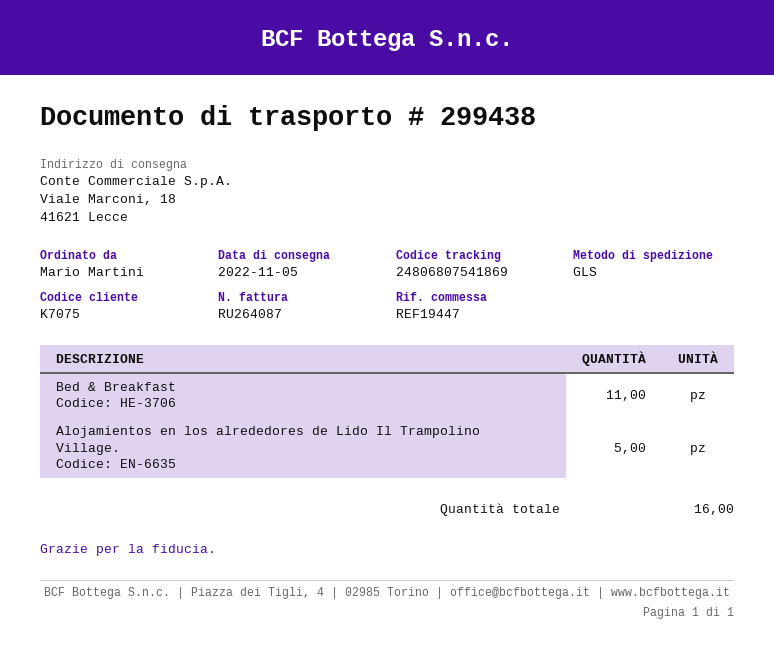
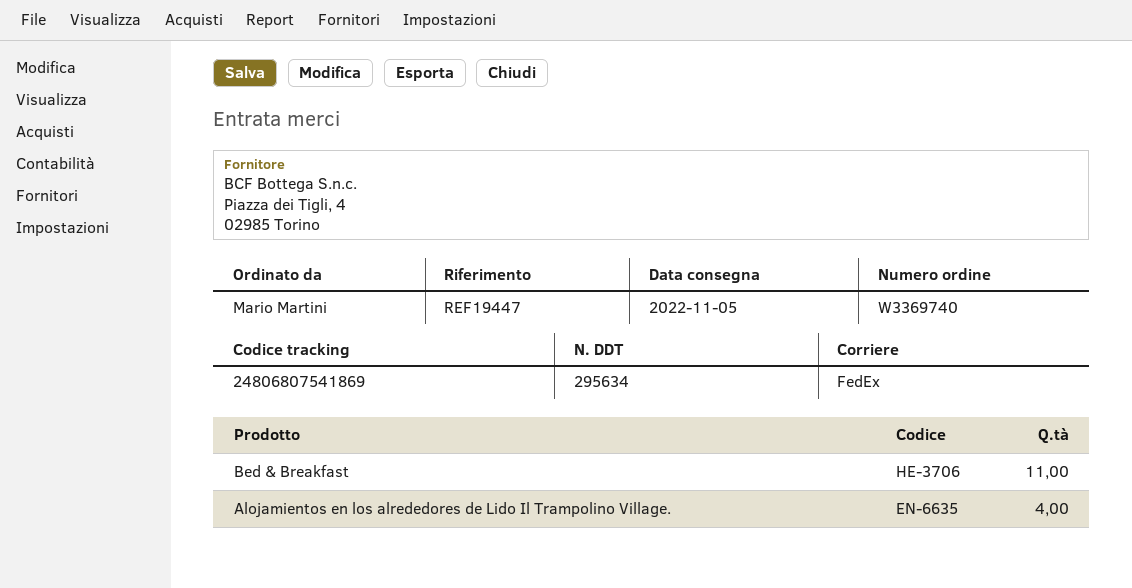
delivery note number: 299438 -> 295634
shipping method: GLS -> FedEx
Alojamientos en los alrededores de Lido Il Trampolino Village.: 5 -> 4

